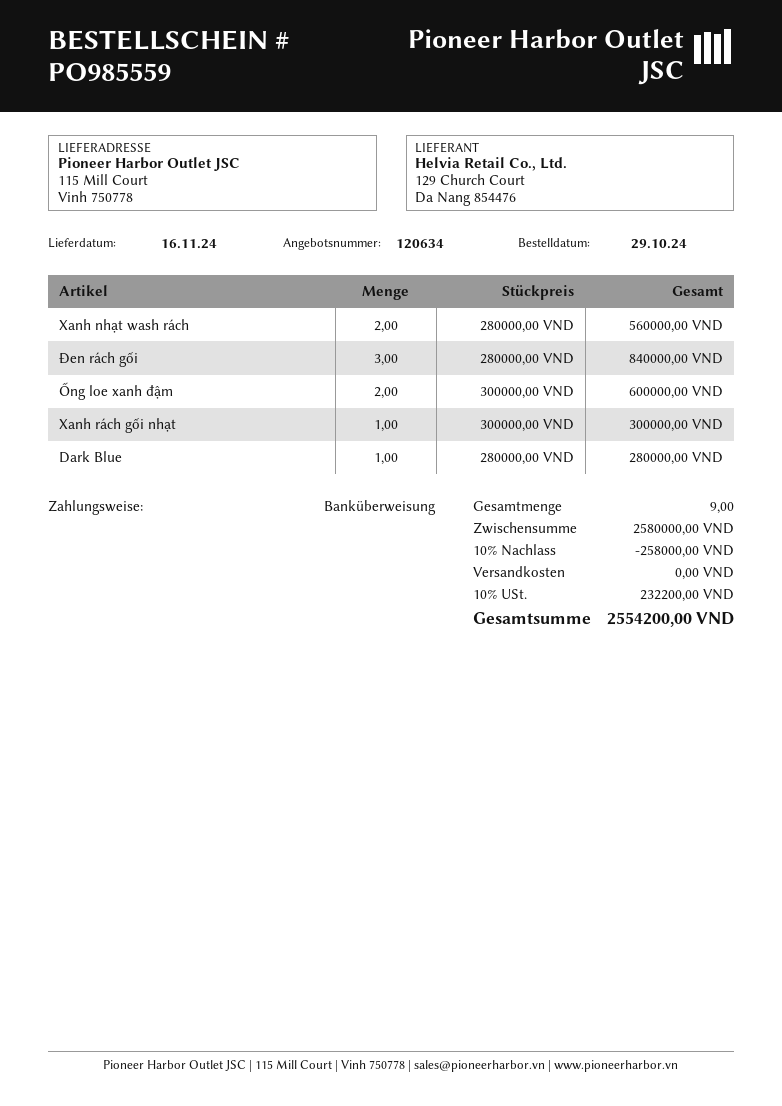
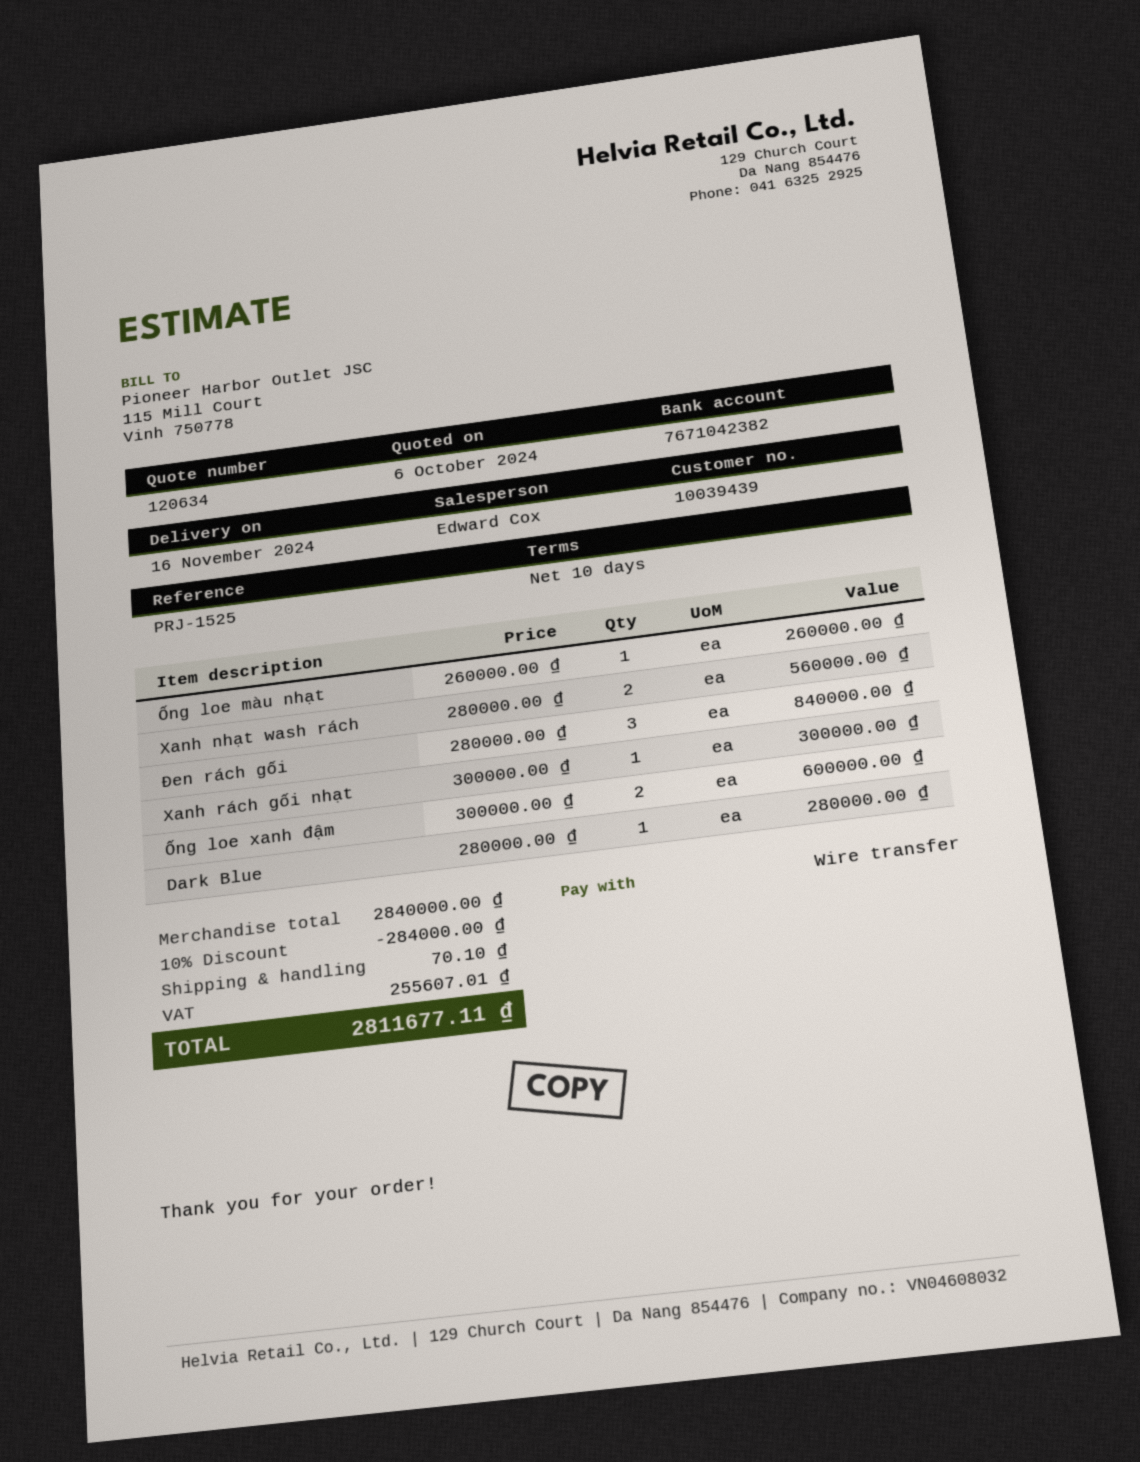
Ống loe màu nhạt: none -> 1 x 260000.00 = 260000.00
subtotal: 2580000.00 -> 2840000.00
discount: 10% = 258000.00 -> 10% = 284000.00
shipping: 0.00 -> 70.10
tax: 232200.00 -> 255607.01
total: 2554200.00 -> 2811677.11

